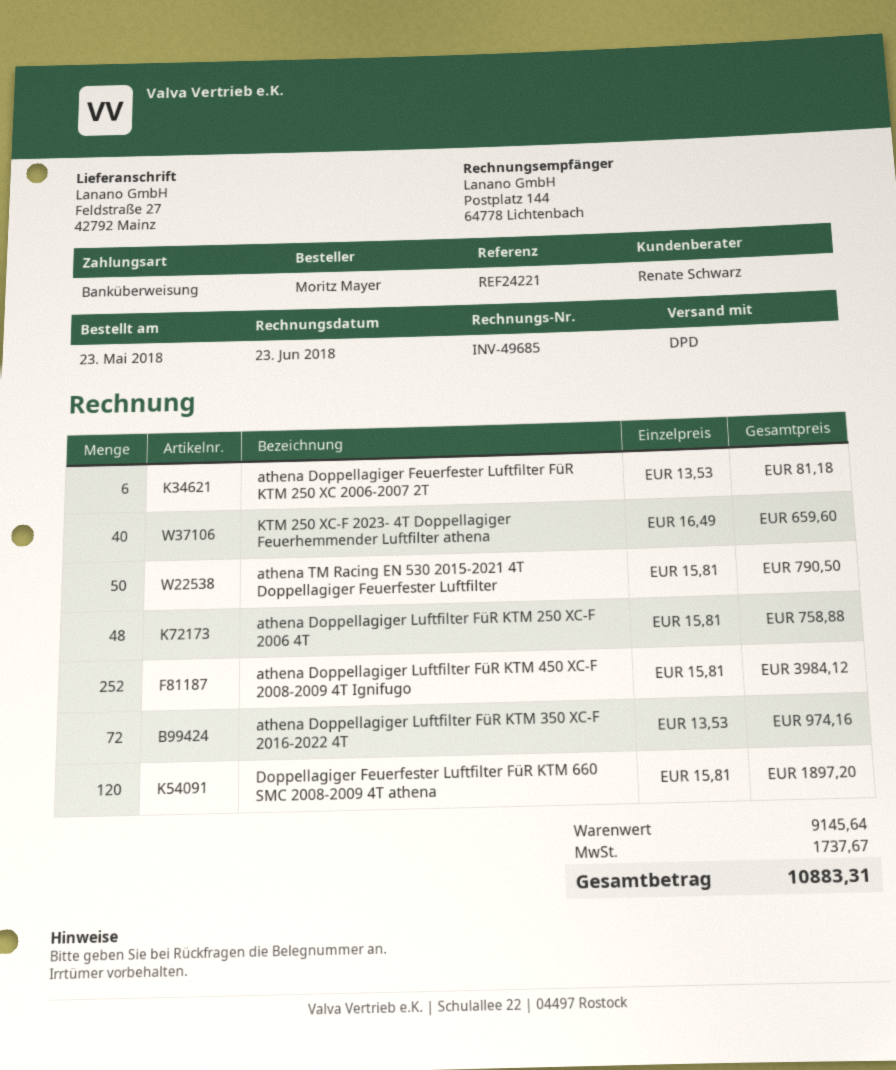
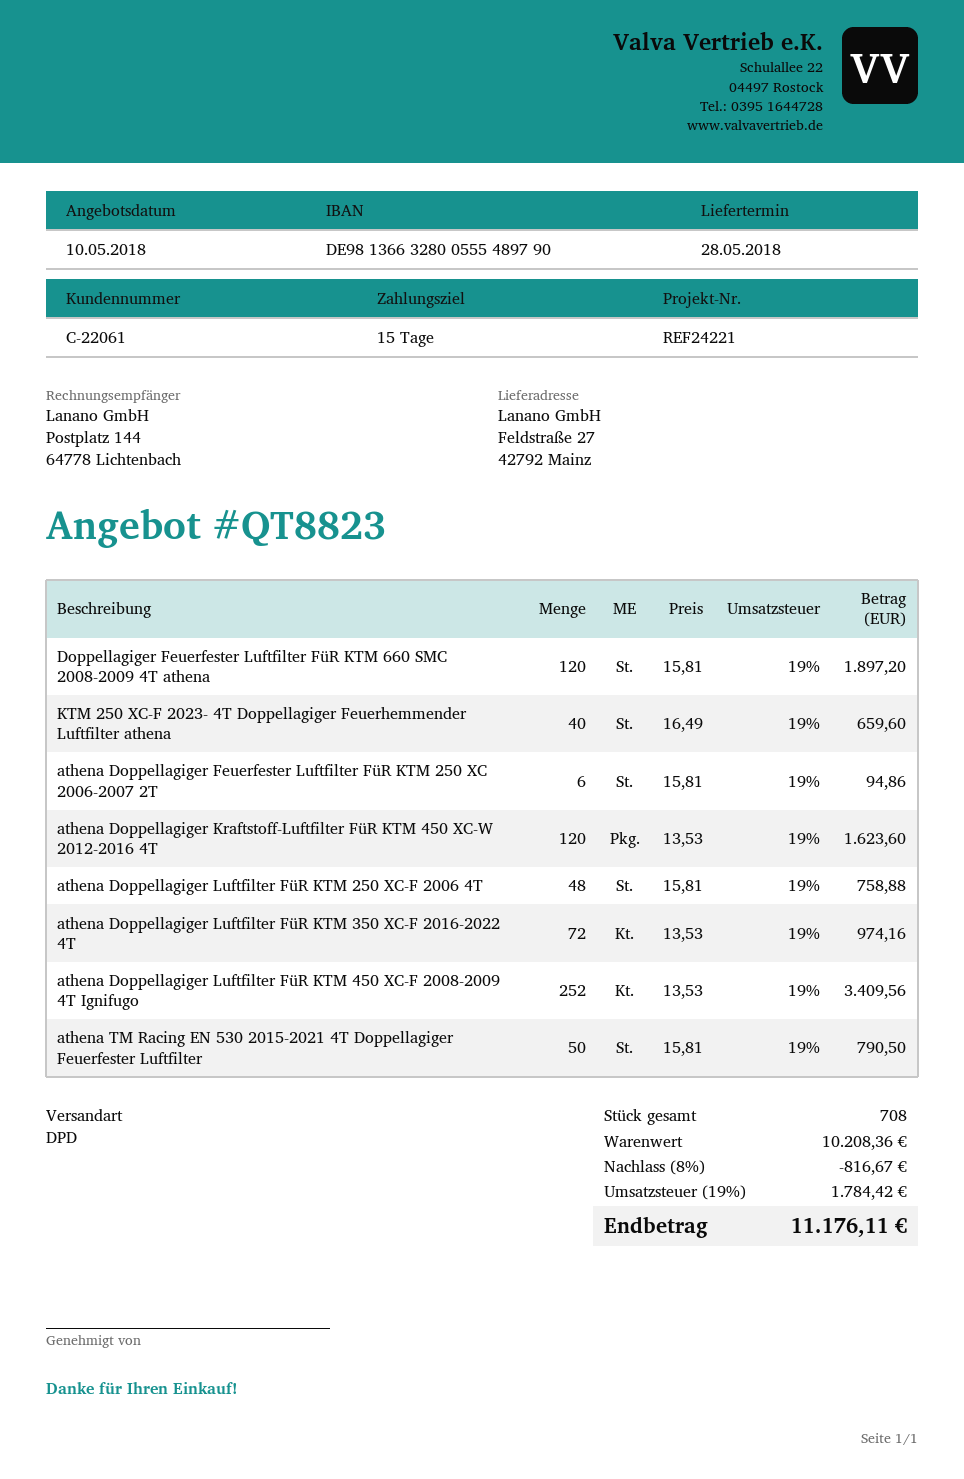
athena Doppellagiger Feuerfester Luftfilter FüR KTM 250 XC 2006-2007 2T: 6 x 13.53 = 81.18 -> 6 x 15.81 = 94.86
athena Doppellagiger Luftfilter FüR KTM 450 XC-F 2008-2009 4T Ignifugo: 252 x 15.81 = 3984.12 -> 252 x 13.53 = 3409.56
athena Doppellagiger Kraftstoff-Luftfilter FüR KTM 450 XC-W 2012-2016 4T: none -> 120 x 13.53 = 1623.60
subtotal: 9145.64 -> 10208.36
discount: none -> 8% = 816.67
tax: 1737.67 -> 1784.42
total: 10883.31 -> 11176.11

